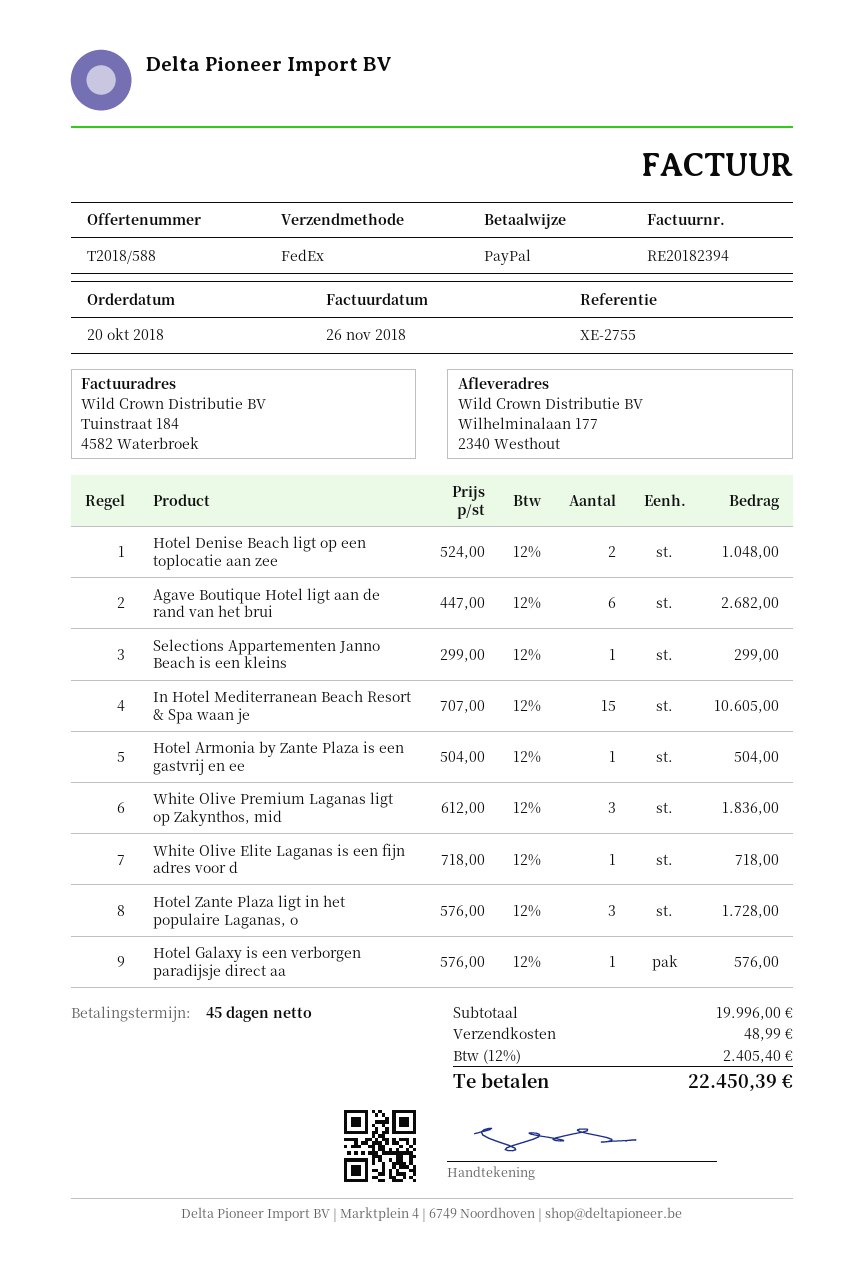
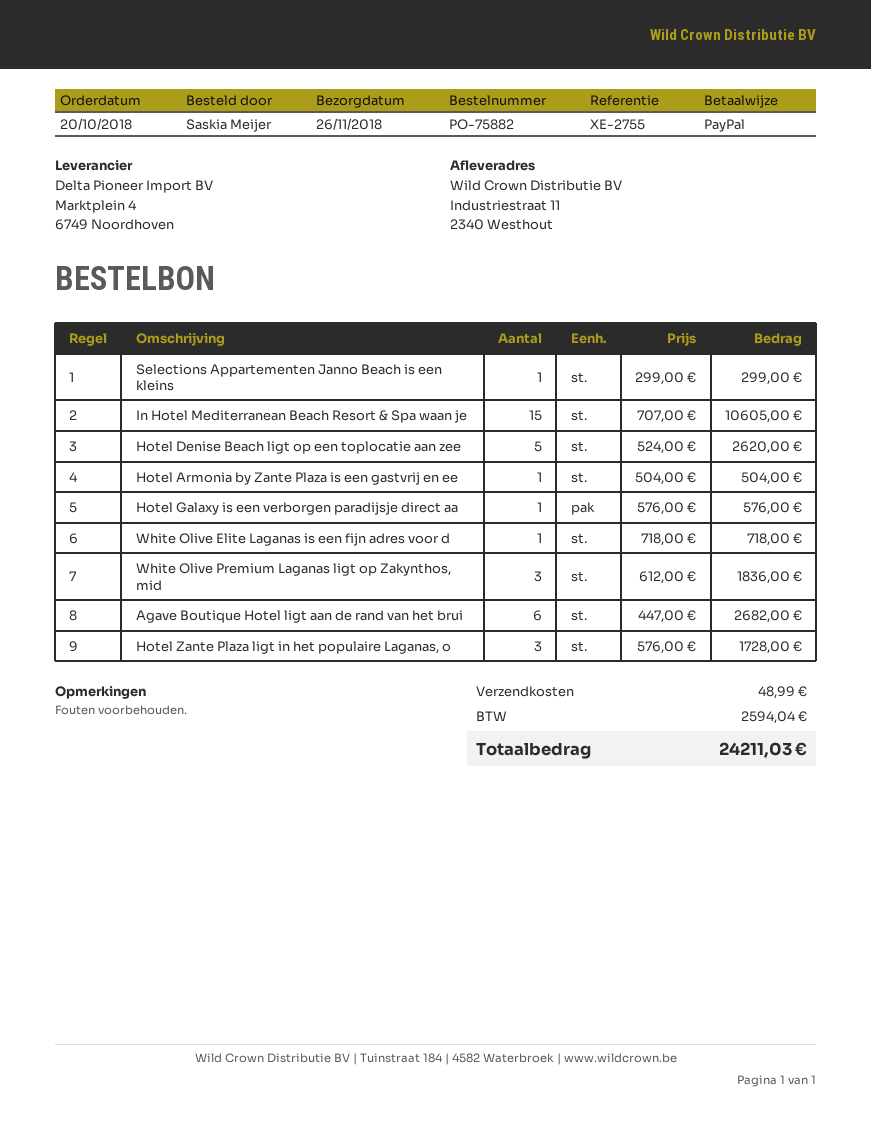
ship to: Wilhelminalaan 177, 2340 Westhout -> Industriestraat 11, 2340 Westhout
Hotel Denise Beach ligt op een toplocatie aan zee: 2 x 524.00 = 1048.00 -> 5 x 524.00 = 2620.00
tax: 2405.40 -> 2594.04
total: 22450.39 -> 24211.03

